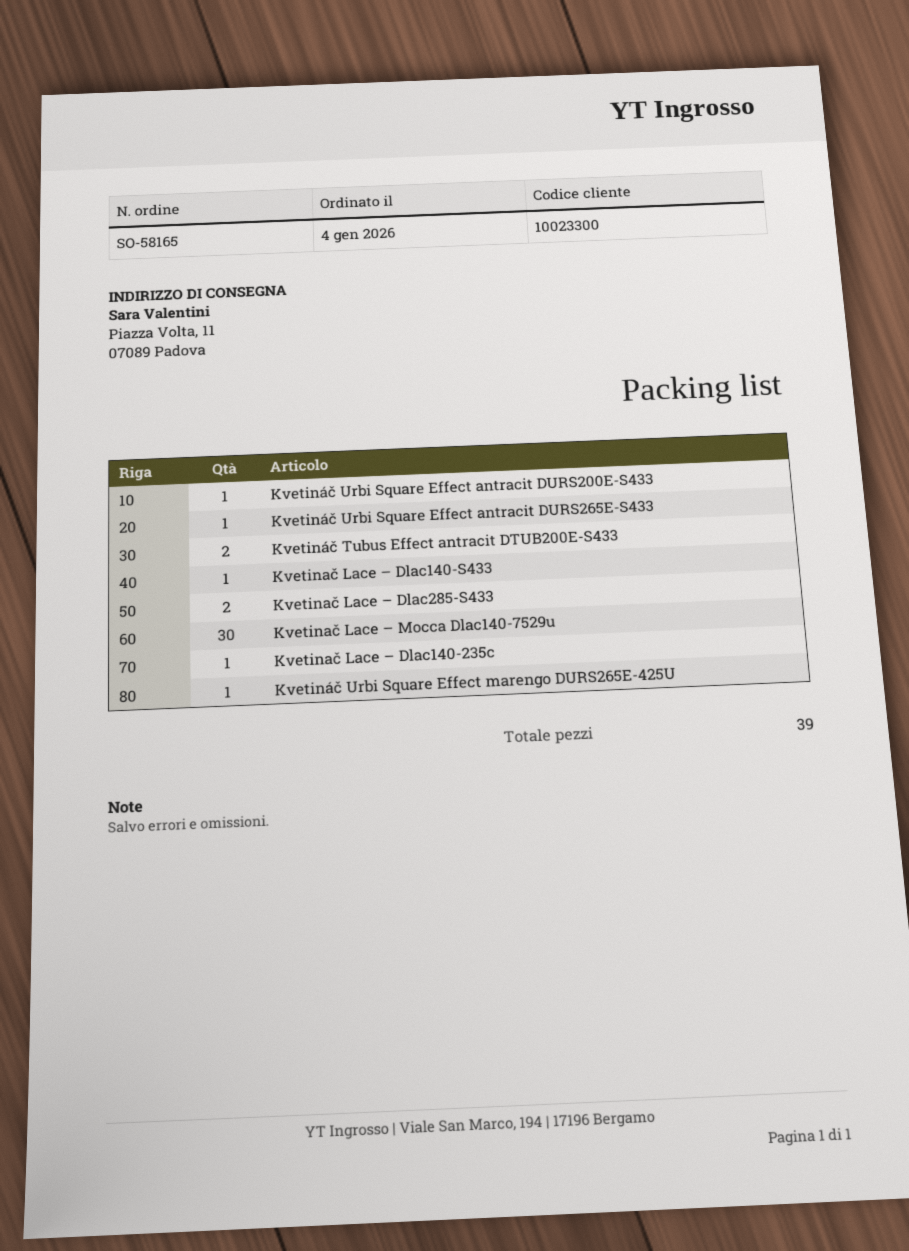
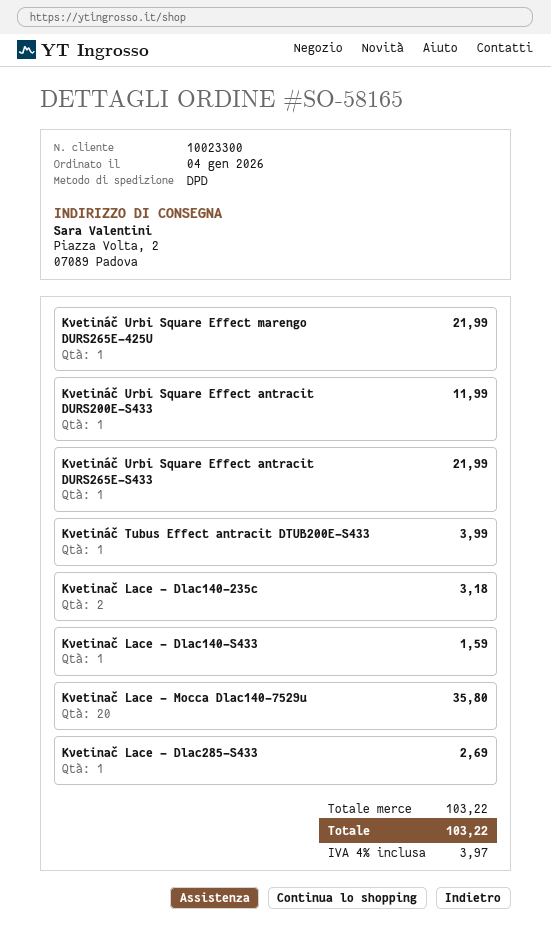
ship to: Piazza Volta, 11, 07089 Padova -> Piazza Volta, 2, 07089 Padova
Kvetináč Tubus Effect antracit DTUB200E-S433: 2 -> 1
Kvetinač Lace – Dlac285-S433: 2 -> 1
Kvetinač Lace – Mocca Dlac140-7529u: 30 -> 20
Kvetinač Lace – Dlac140-235c: 1 -> 2

